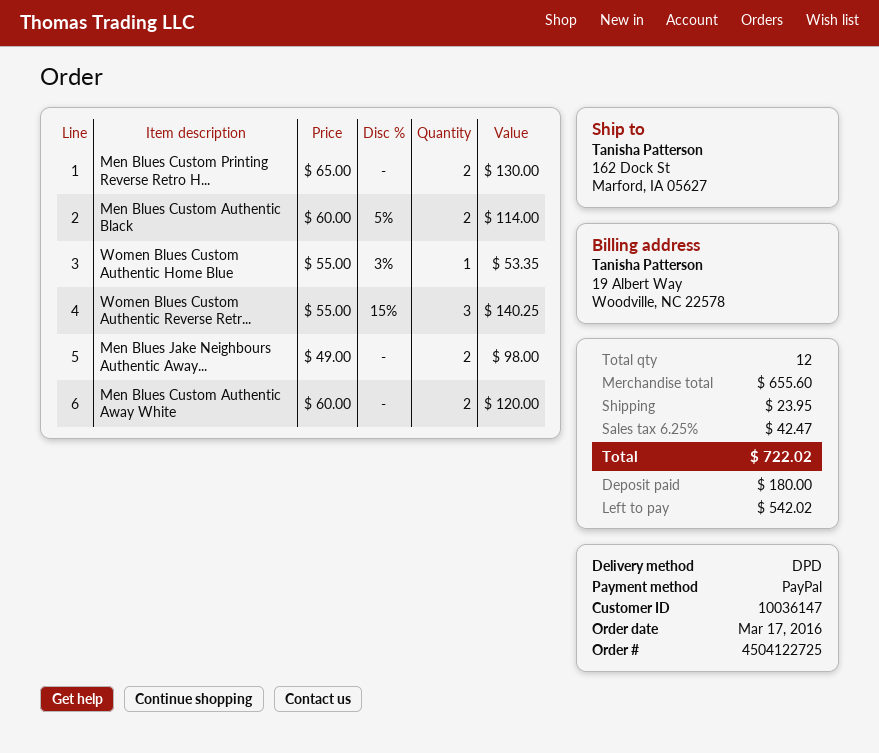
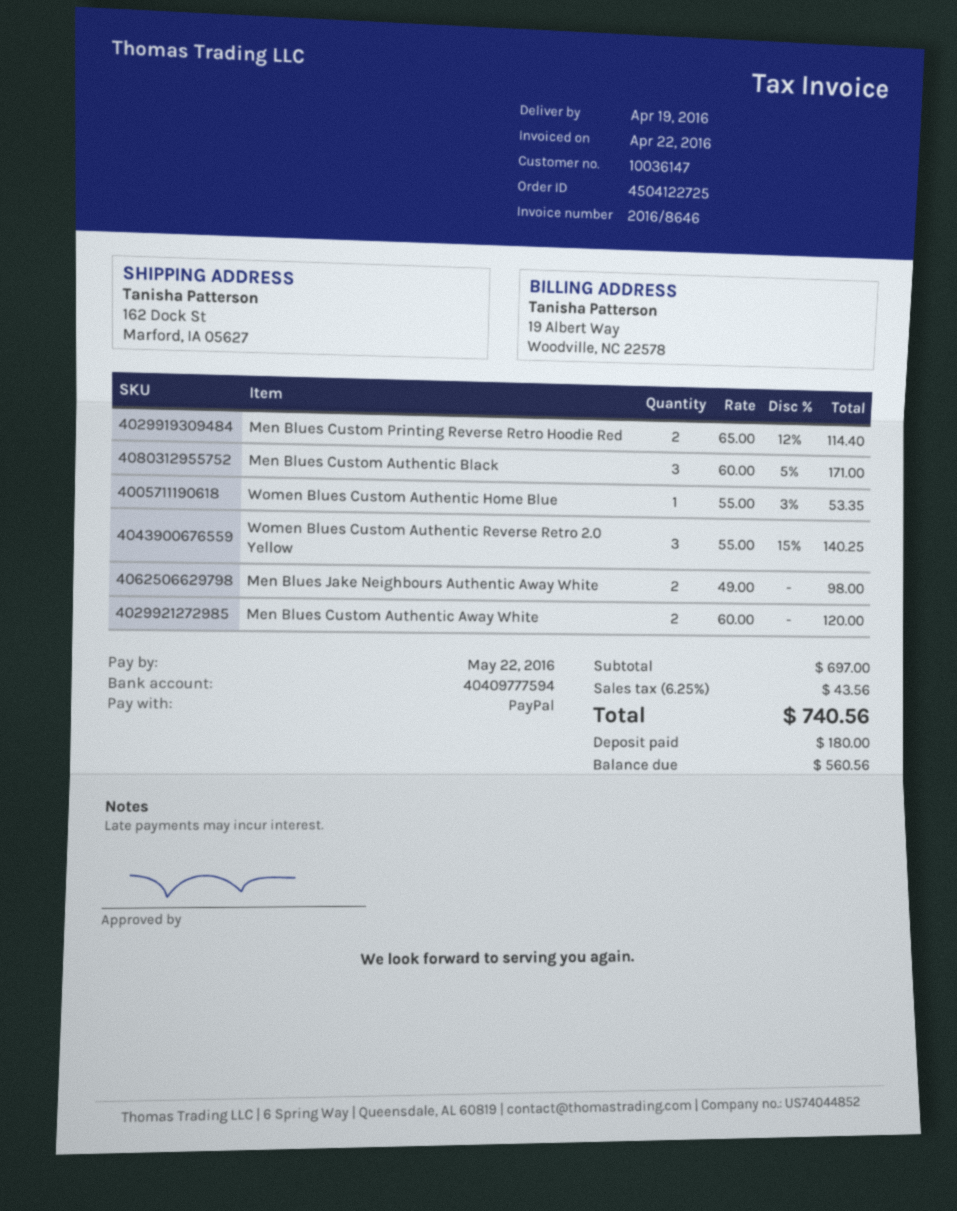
Men Blues Custom Printing Reverse Retro H...: 2 x 65.00 = 130.00 -> 2 x 65.00 - 12% = 114.40
Men Blues Custom Authentic Black: 2 x 60.00 - 5% = 114.00 -> 3 x 60.00 - 5% = 171.00
subtotal: 655.60 -> 697.00
shipping: 23.95 -> none
tax: 6.25% = 42.47 -> 6.25% = 43.56
total: 722.02 -> 740.56
balance: 542.02 -> 560.56

